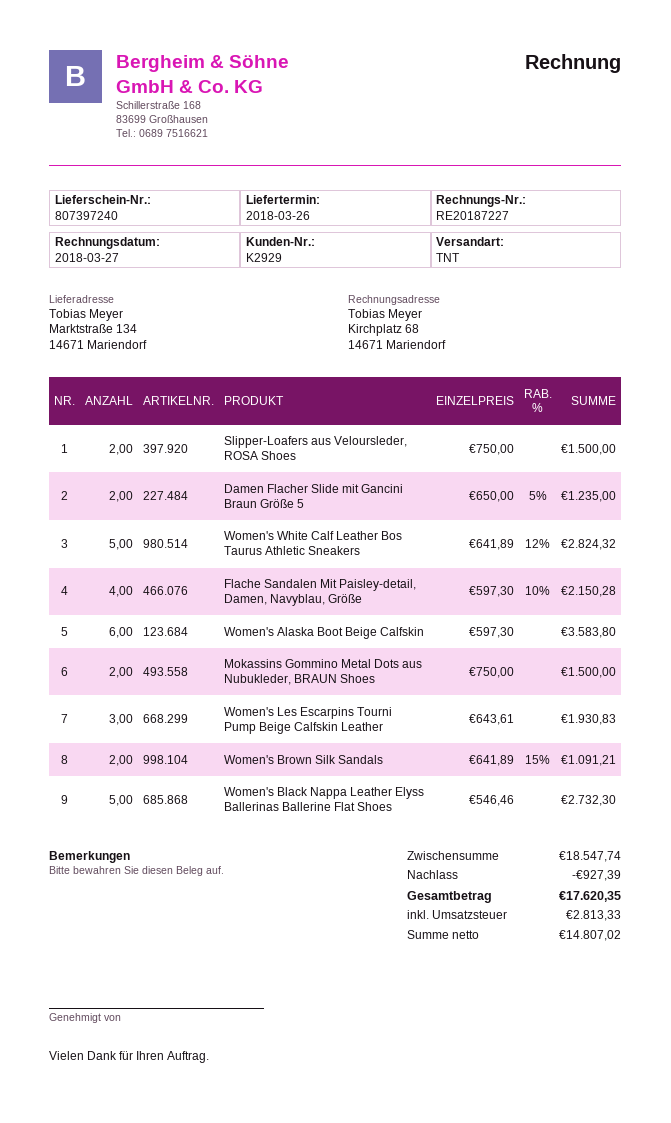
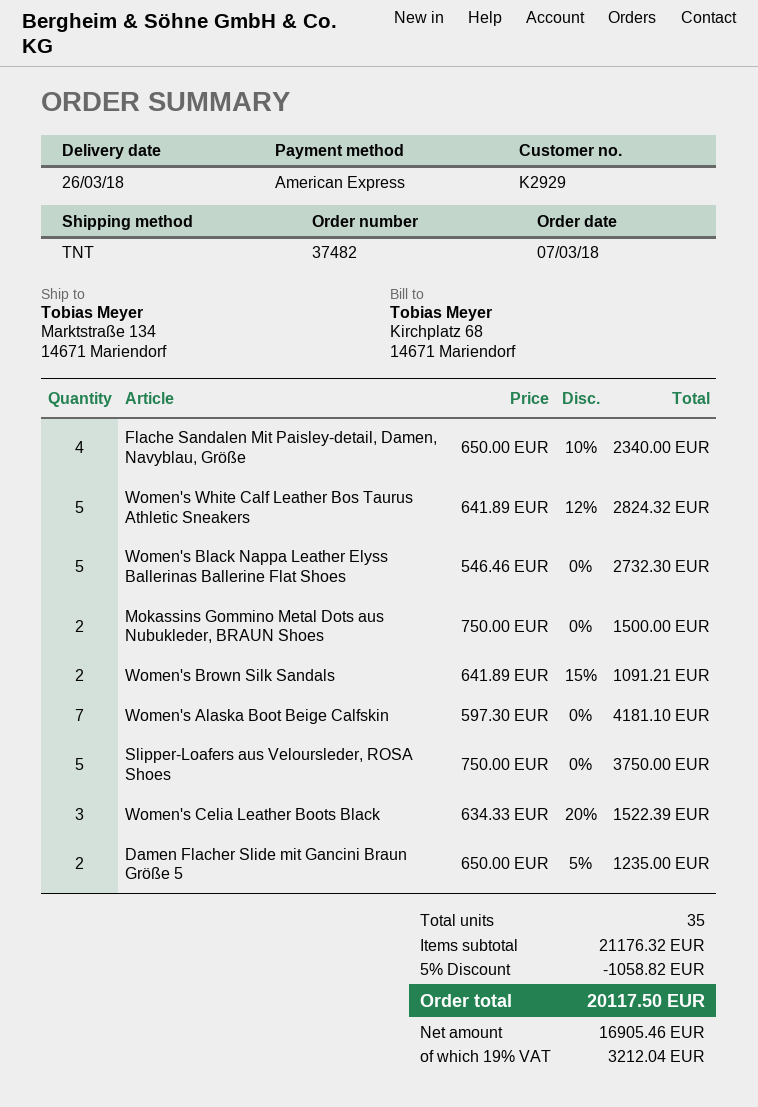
Slipper-Loafers aus Veloursleder, ROSA Shoes: 2 x 750.00 = 1500.00 -> 5 x 750.00 = 3750.00
Flache Sandalen Mit Paisley-detail, Damen, Navyblau, Größe: 4 x 597.30 - 10% = 2150.28 -> 4 x 650.00 - 10% = 2340.00
Women's Alaska Boot Beige Calfskin: 6 x 597.30 = 3583.80 -> 7 x 597.30 = 4181.10
Women's Les Escarpins Tourni Pump Beige Calfskin Leather: 3 x 643.61 = 1930.83 -> none
Women's Celia Leather Boots Black: none -> 3 x 634.33 - 20% = 1522.39
subtotal: 18547.74 -> 21176.32
discount: 927.39 -> 1058.82
net: 14807.02 -> 16905.46
tax: 2813.33 -> 3212.04
total: 17620.35 -> 20117.50

